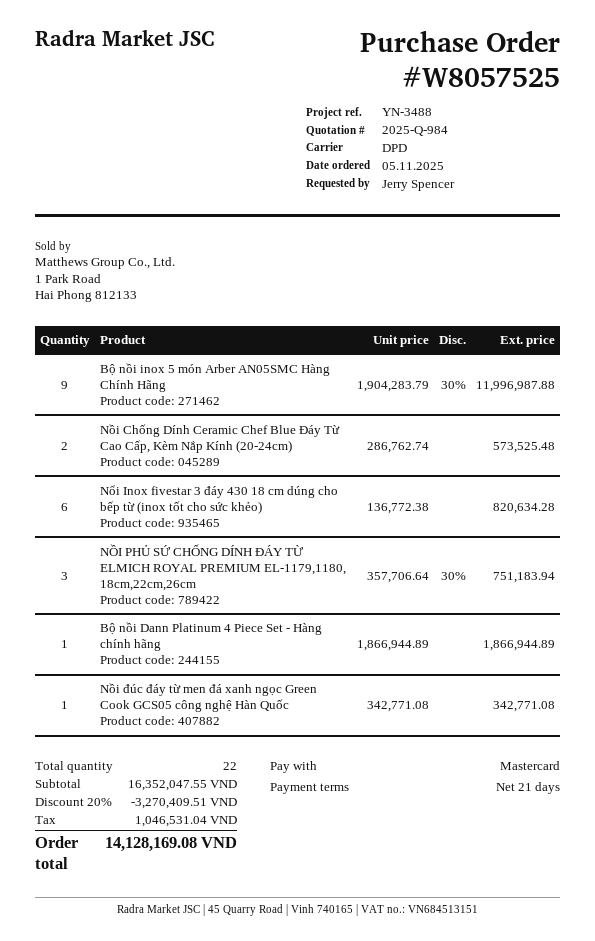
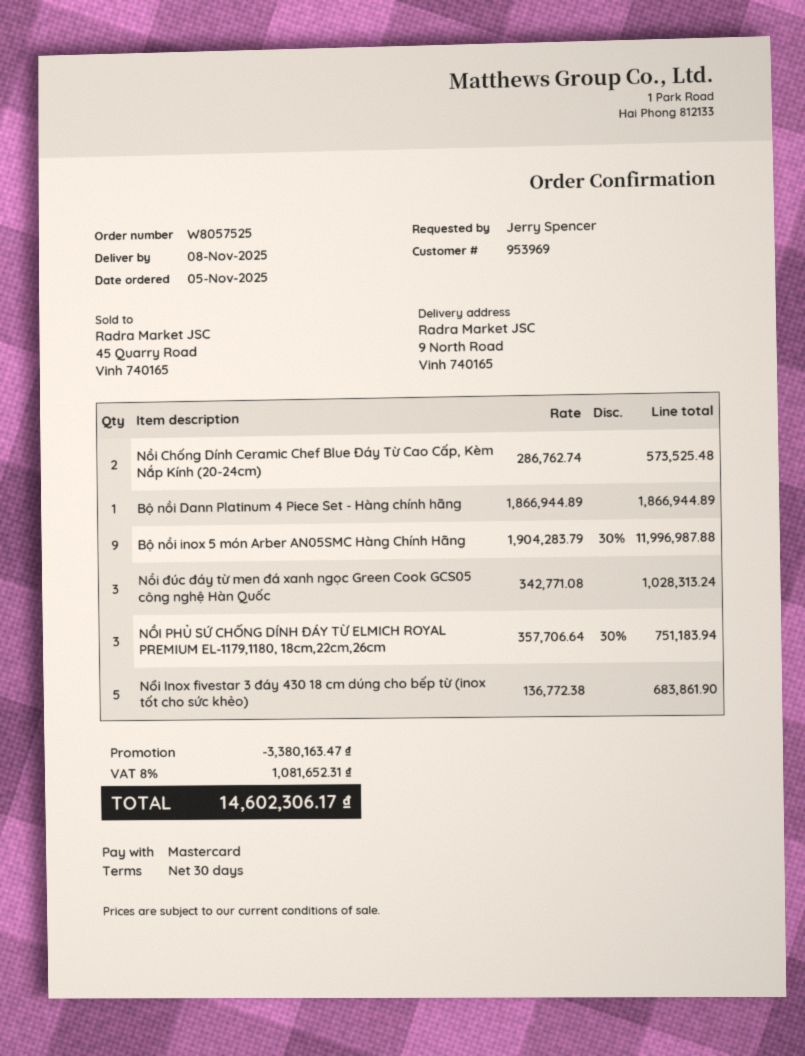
payment terms: 21 days -> 30 days
Nổi Inox fivestar 3 đáy 430 18 cm dúng cho bếp từ (inox tốt cho sức khẻo): 6 x 136772.38 = 820634.28 -> 5 x 136772.38 = 683861.90
Nồi đúc đáy từ men đá xanh ngọc Green Cook GCS05 công nghệ Hàn Quốc: 1 x 342771.08 = 342771.08 -> 3 x 342771.08 = 1028313.24
discount: 3270409.51 -> 3380163.47
tax: 1046531.04 -> 1081652.31
total: 14128169.08 -> 14602306.17

